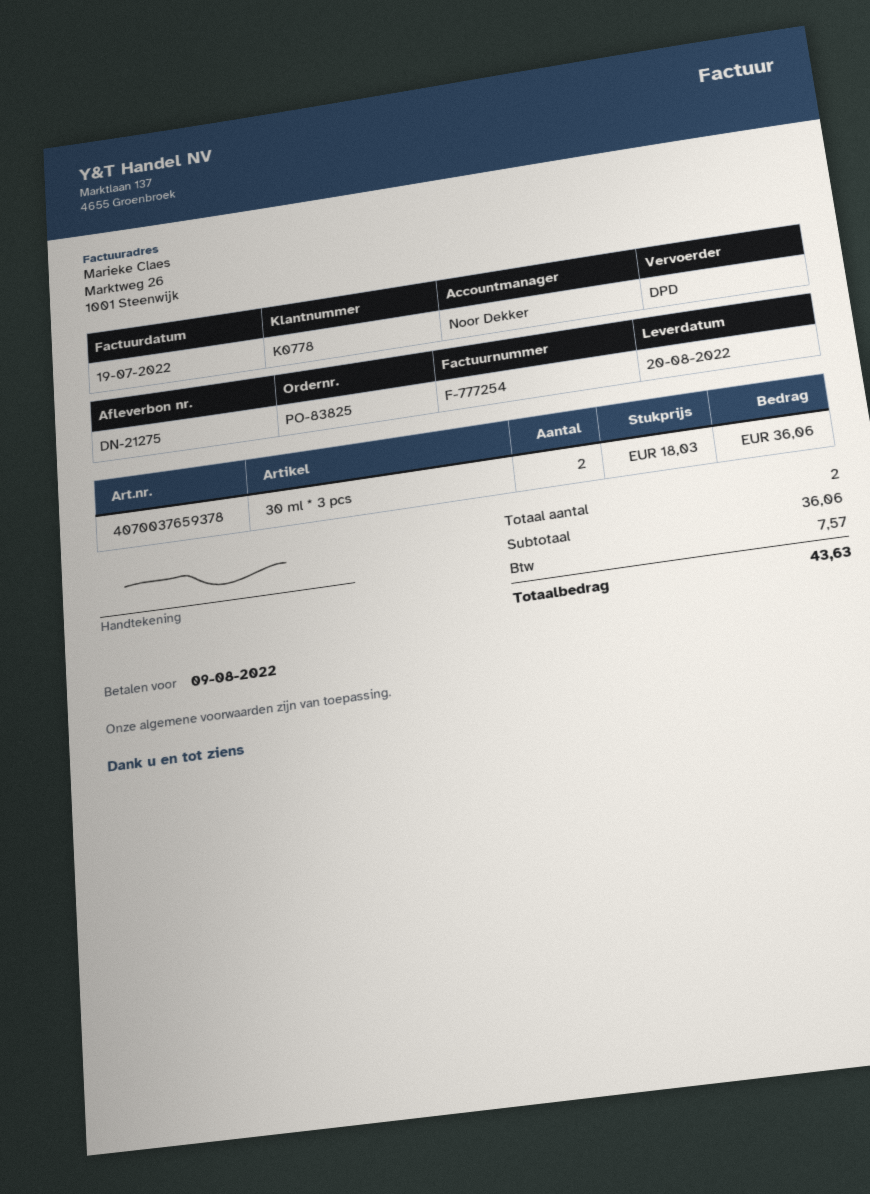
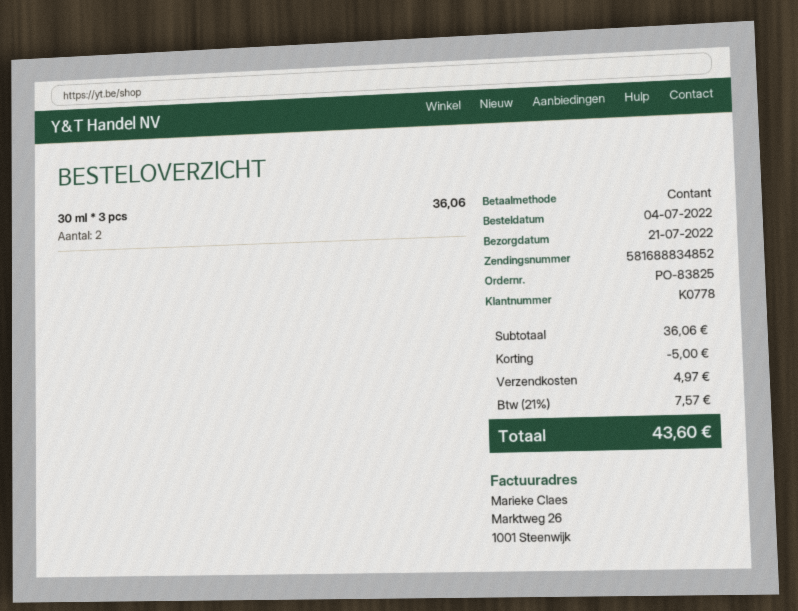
delivery date: 2022-08-20 -> 2022-07-21
discount: none -> 5.00
shipping: none -> 4.97
total: 43.63 -> 43.60

